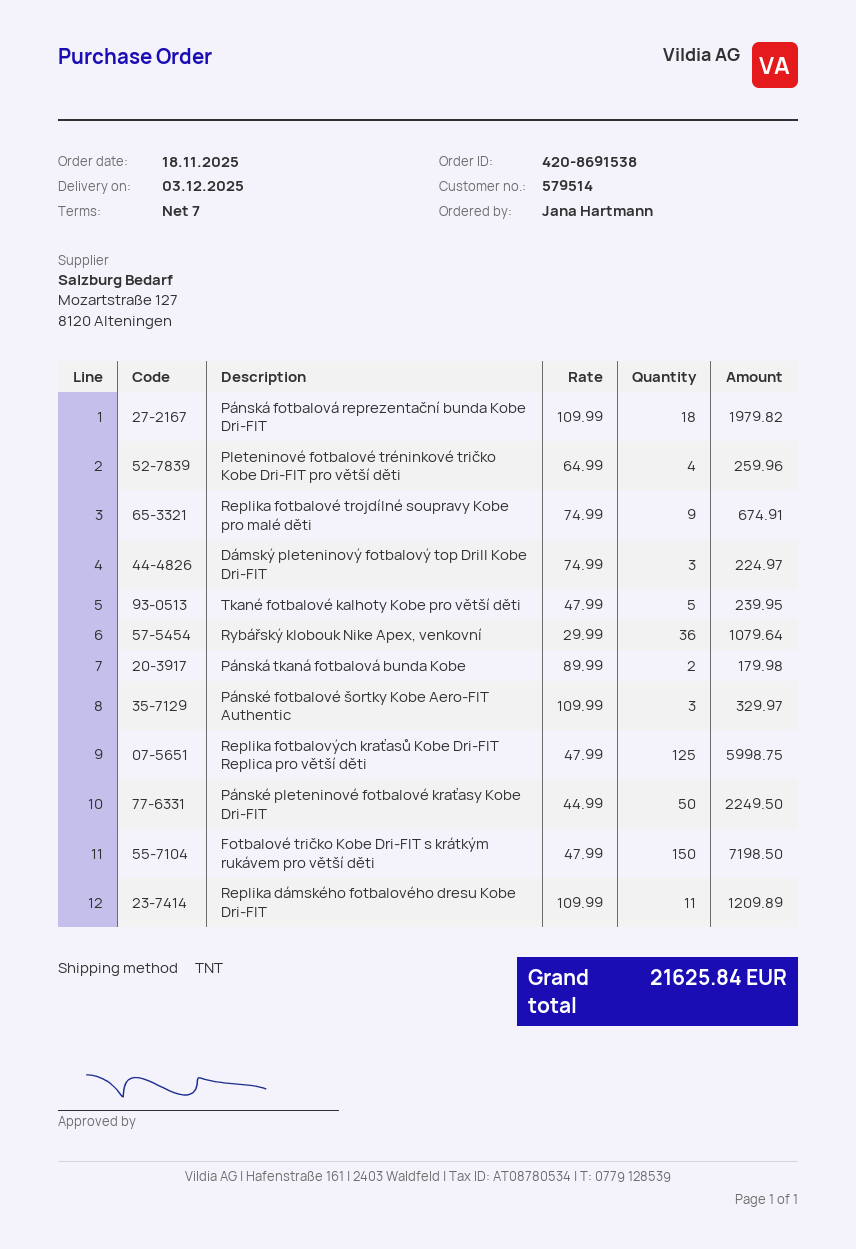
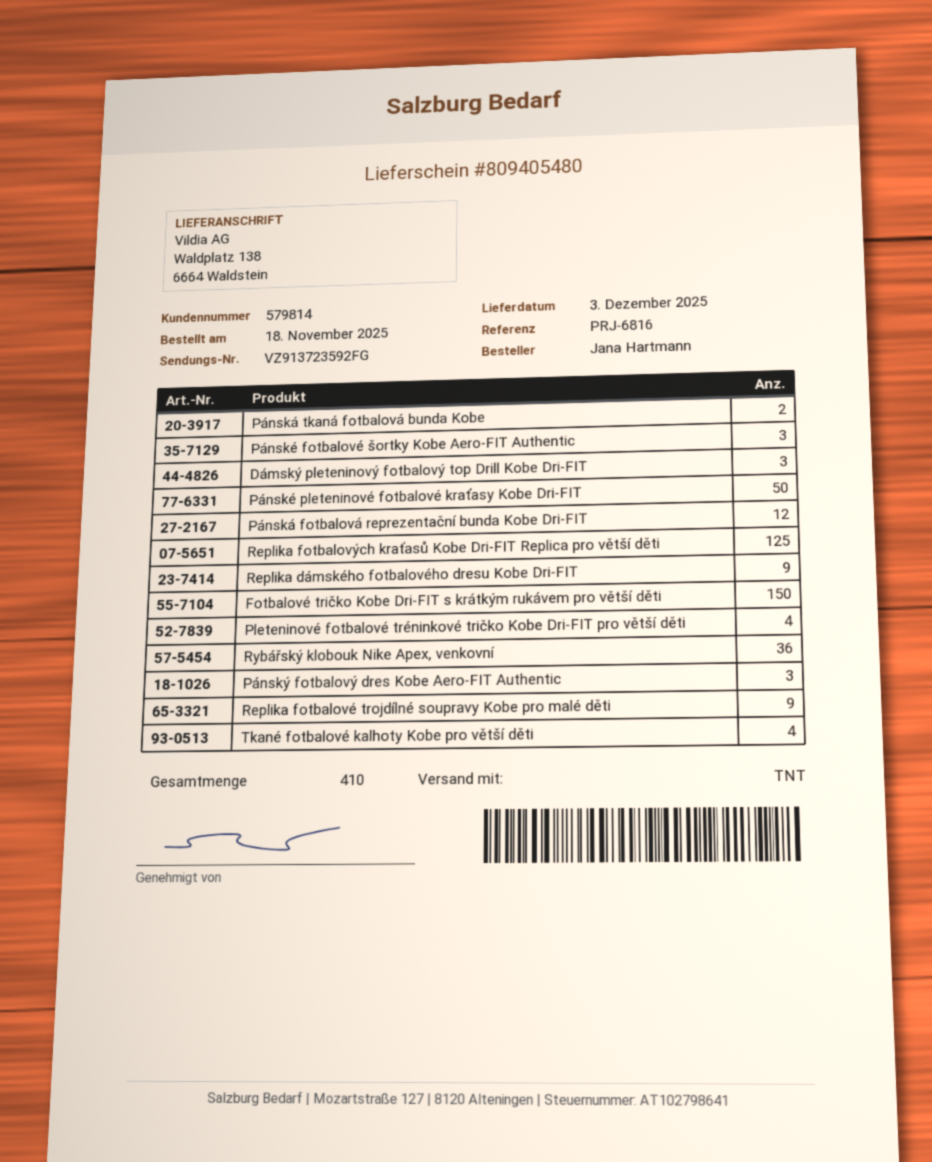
customer number: 579514 -> 579814
Pánská fotbalová reprezentační bunda Kobe Dri-FIT: 18 -> 12
Tkané fotbalové kalhoty Kobe pro větší děti: 5 -> 4
Replika dámského fotbalového dresu Kobe Dri-FIT: 11 -> 9
Pánský fotbalový dres Kobe Aero-FIT Authentic: none -> 3

